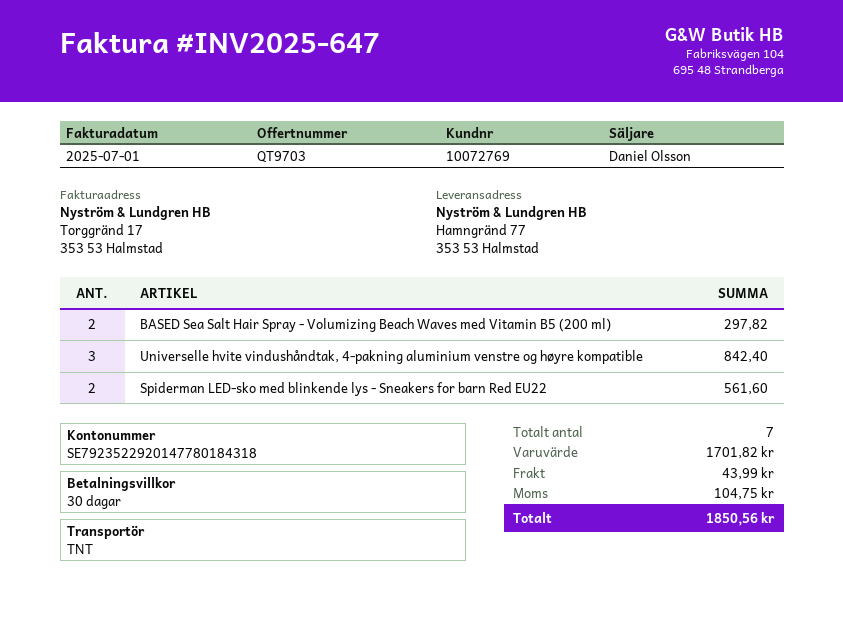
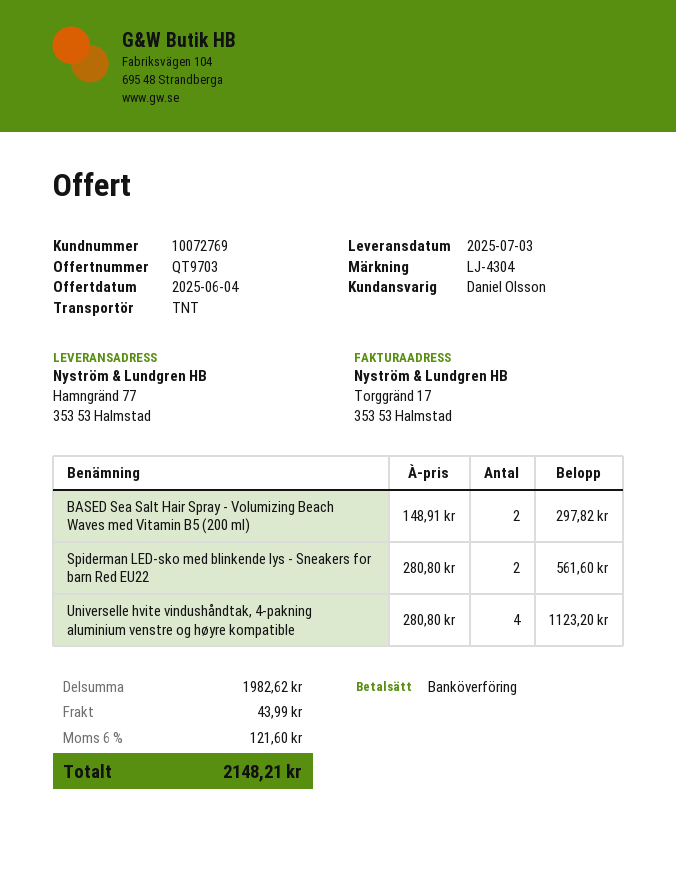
Universelle hvite vindushåndtak, 4-pakning aluminium venstre og høyre kompatible: 3 for 842.40 -> 4 for 1123.20
subtotal: 1701.82 -> 1982.62
tax: 104.75 -> 121.60
total: 1850.56 -> 2148.21

